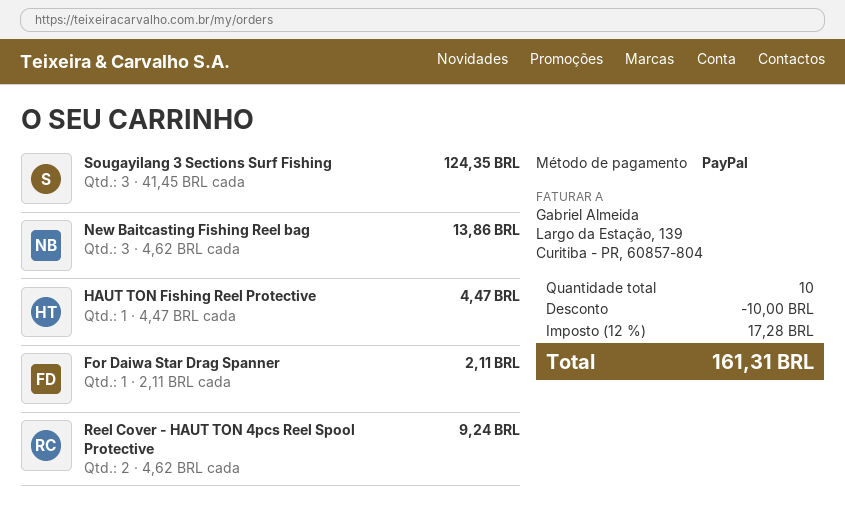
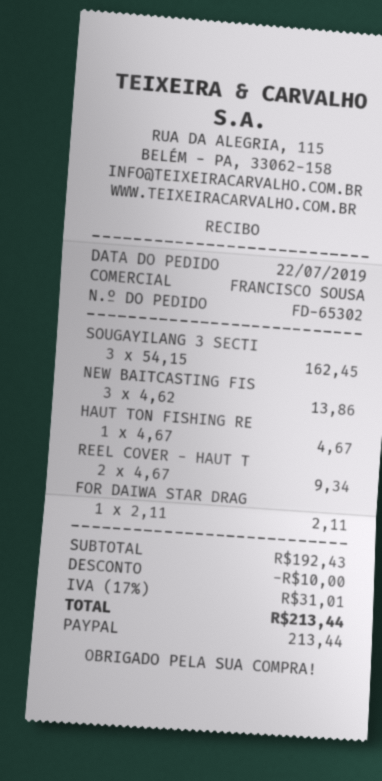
Sougayilang 3 Sections Surf Fishing: 3 x 41.45 = 124.35 -> 3 x 54.15 = 162.45
HAUT TON Fishing Reel Protective: 1 x 4.47 = 4.47 -> 1 x 4.67 = 4.67
Reel Cover - HAUT TON 4pcs Reel Spool Protective: 2 x 4.62 = 9.24 -> 2 x 4.67 = 9.34
tax: 12% = 17.28 -> 17% = 31.01
total: 161.31 -> 213.44

